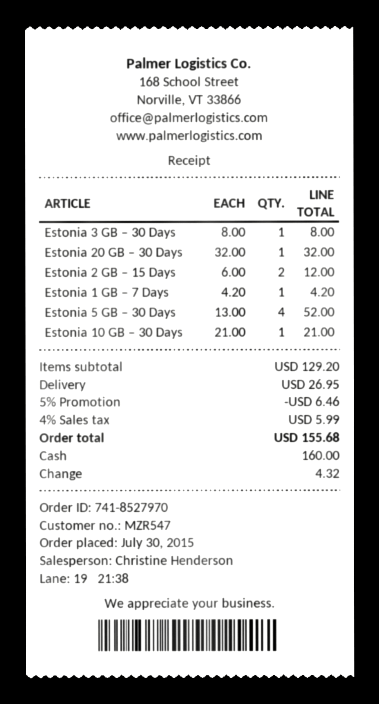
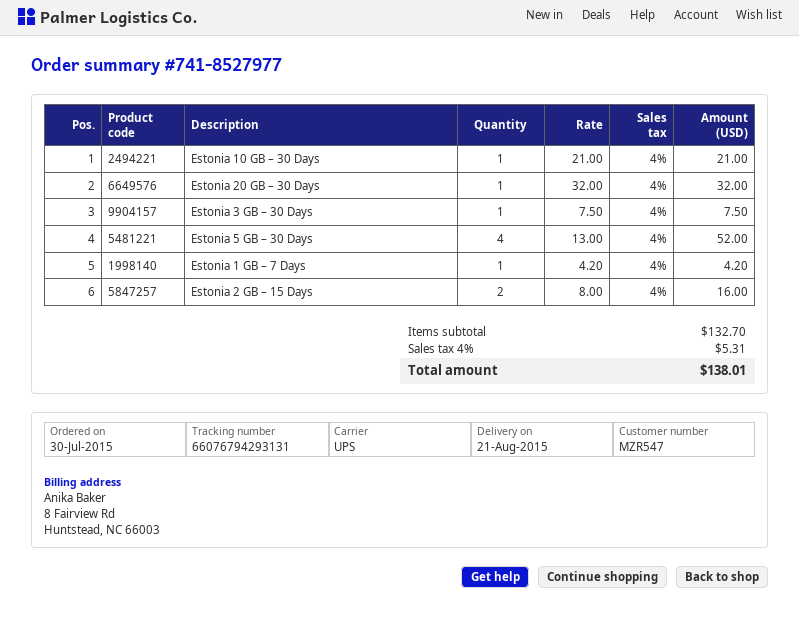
order number: 741-8527970 -> 741-8527977
Estonia 3 GB – 30 Days: 1 x 8.00 = 8.00 -> 1 x 7.50 = 7.50
Estonia 2 GB – 15 Days: 2 x 6.00 = 12.00 -> 2 x 8.00 = 16.00
subtotal: 129.20 -> 132.70
discount: 5% = 6.46 -> none
shipping: 26.95 -> none
tax: 4% = 5.99 -> 4% = 5.31
total: 155.68 -> 138.01

